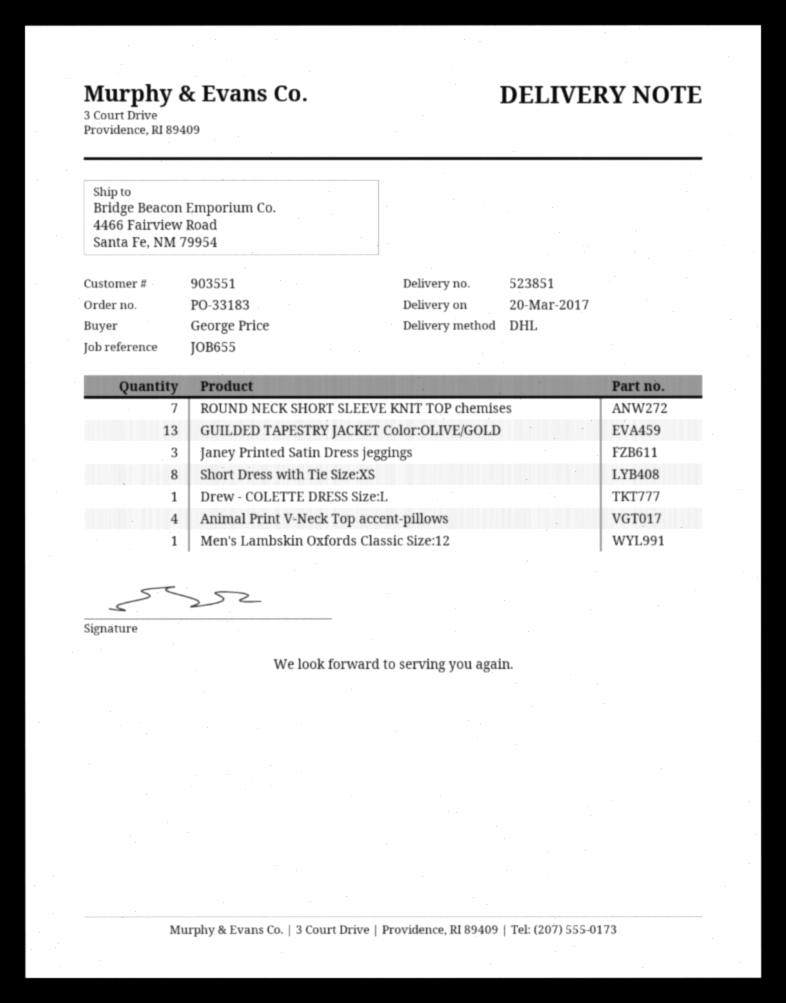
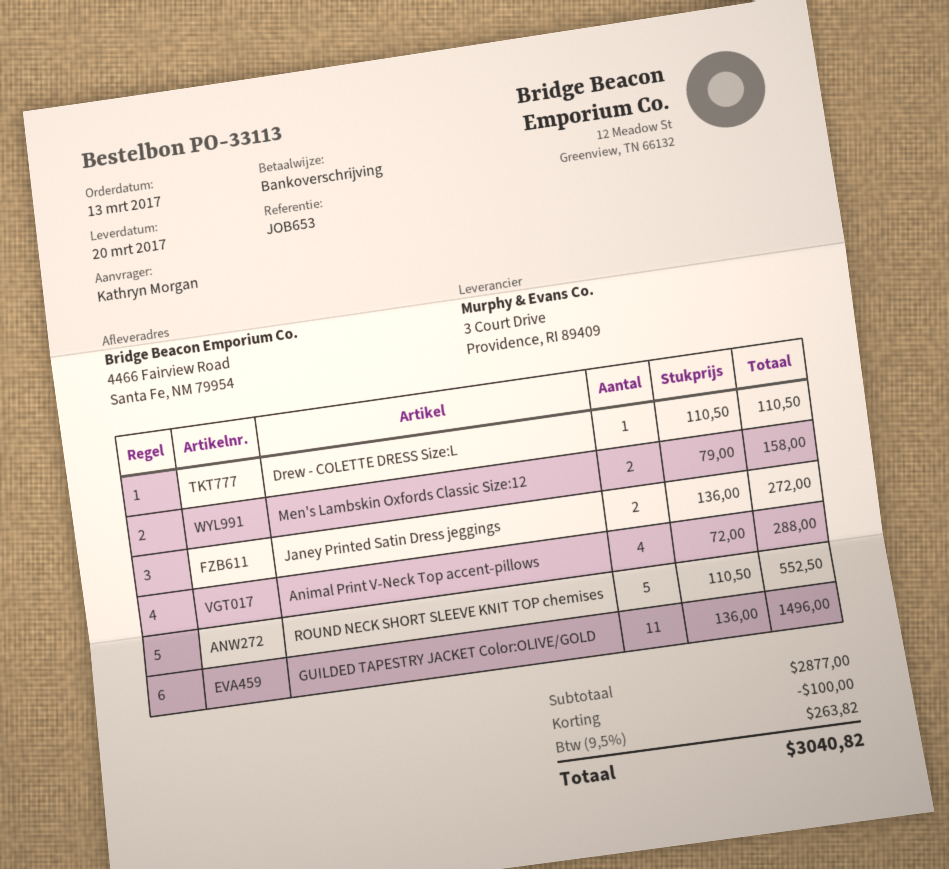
order number: PO-33183 -> PO-33113
reference: JOB655 -> JOB653
ordered by: George Price -> Kathryn Morgan
ROUND NECK SHORT SLEEVE KNIT TOP chemises: 7 -> 5
GUILDED TAPESTRY JACKET Color:OLIVE/GOLD: 13 -> 11
Janey Printed Satin Dress jeggings: 3 -> 2
Short Dress with Tie Size:XS: 8 -> none
Men's Lambskin Oxfords Classic Size:12: 1 -> 2

